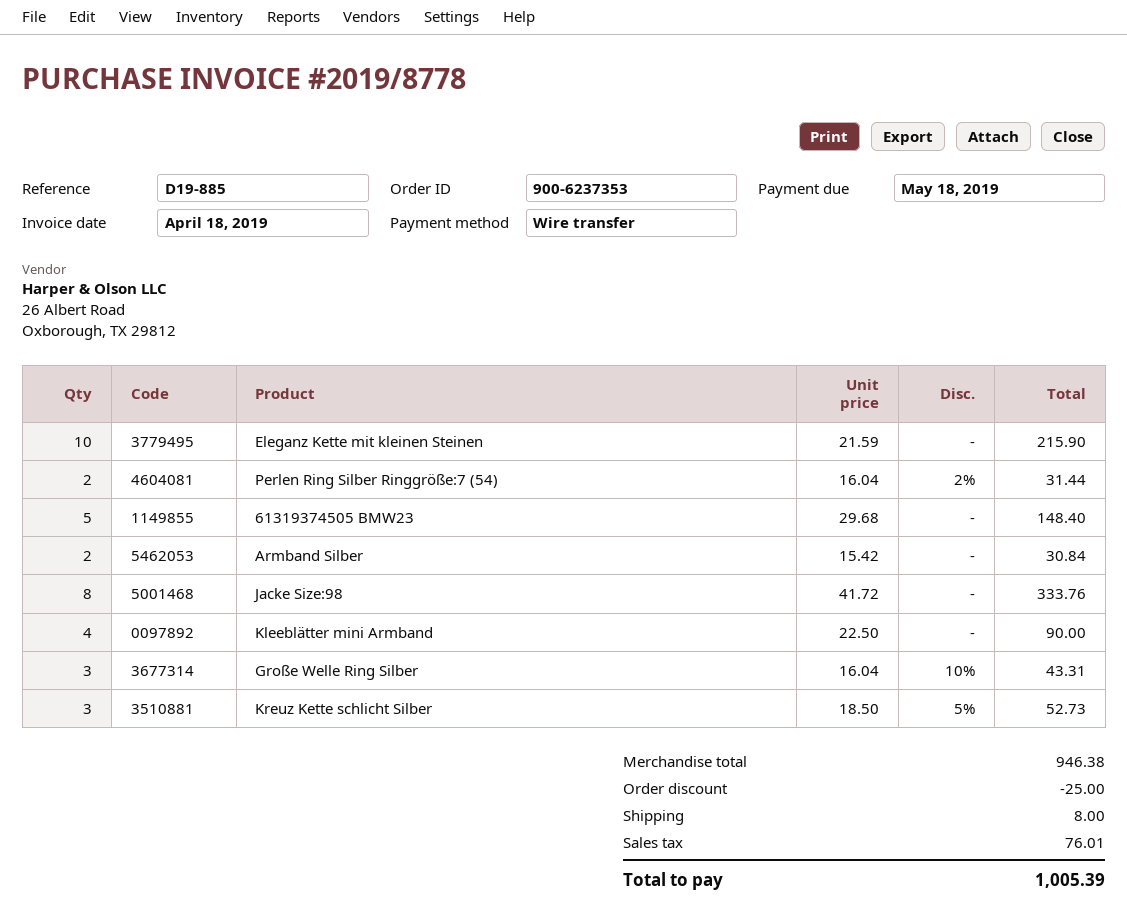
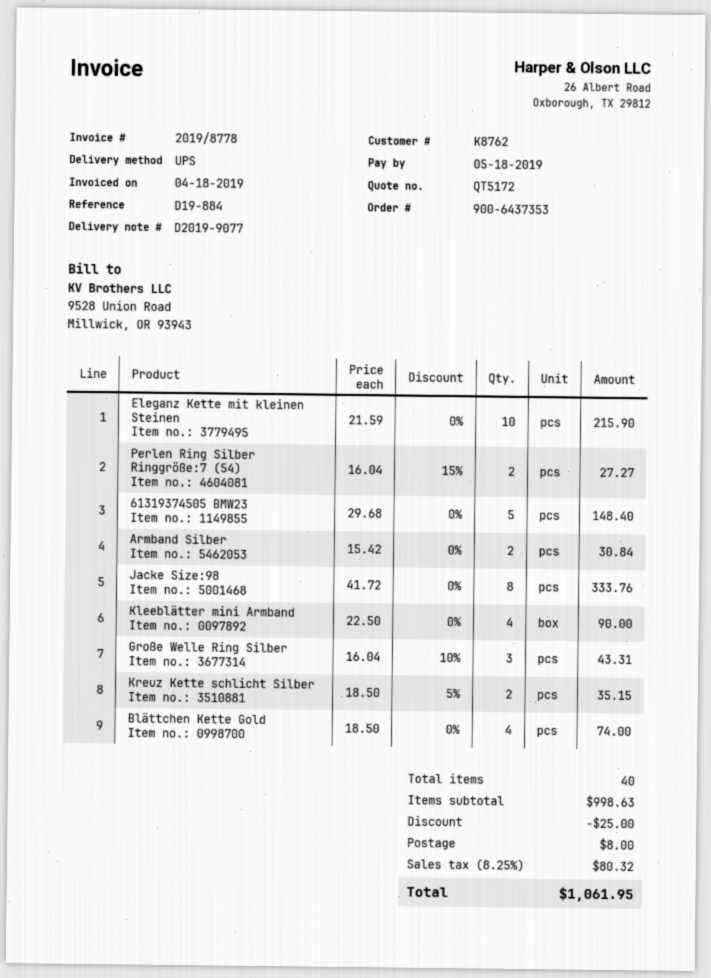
order number: 900-6237353 -> 900-6437353
reference: D19-885 -> D19-884
Perlen Ring Silber Ringgröße:7 (54): 2 x 16.04 - 2% = 31.44 -> 2 x 16.04 - 15% = 27.27
Kreuz Kette schlicht Silber: 3 x 18.50 - 5% = 52.73 -> 2 x 18.50 - 5% = 35.15
Blättchen Kette Gold: none -> 4 x 18.50 = 74.00
subtotal: 946.38 -> 998.63
tax: 76.01 -> 80.32
total: 1005.39 -> 1061.95

